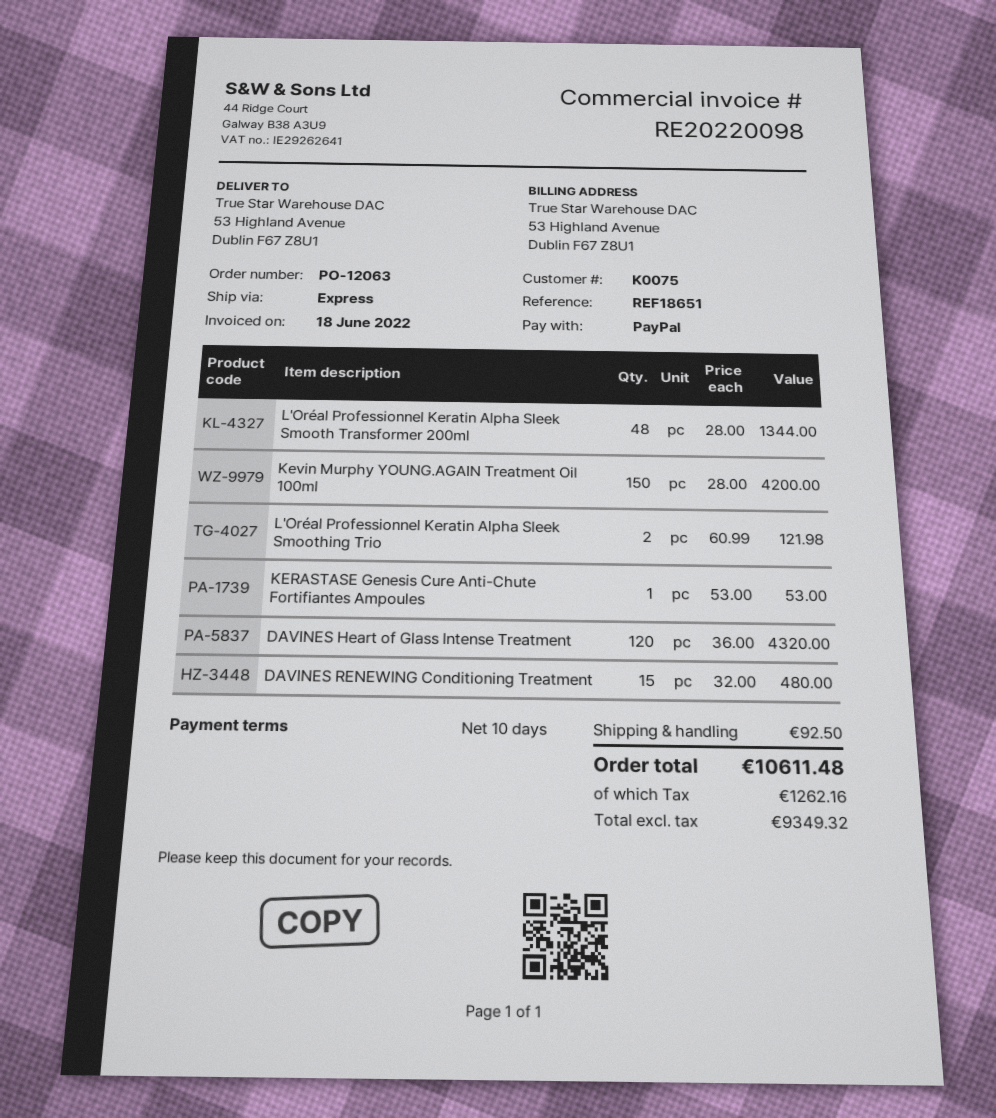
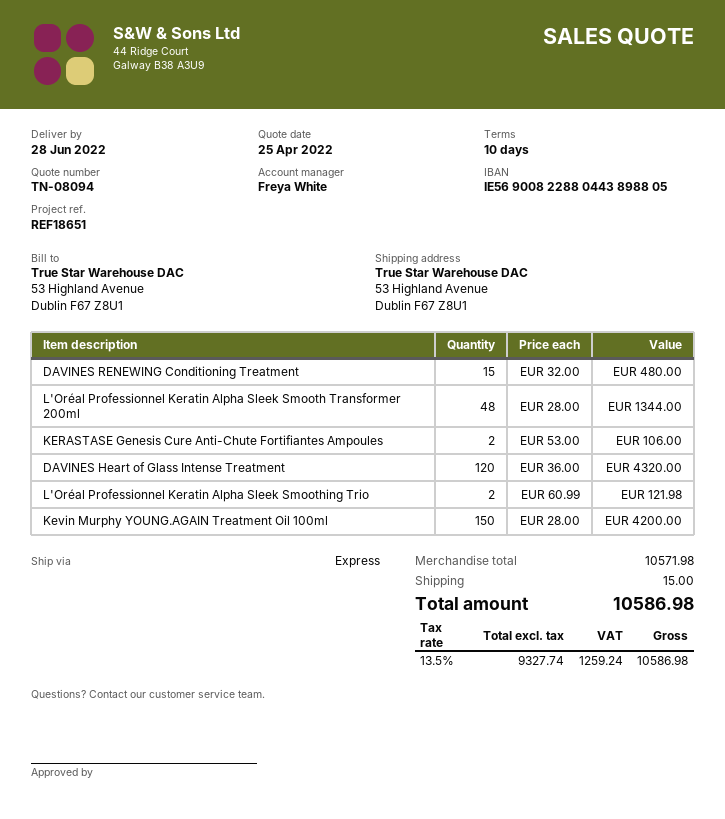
KERASTASE Genesis Cure Anti-Chute Fortifiantes Ampoules: 1 x 53.00 = 53.00 -> 2 x 53.00 = 106.00
shipping: 92.50 -> 15.00
net: 9349.32 -> 9327.74
tax: 1262.16 -> 1259.24
total: 10611.48 -> 10586.98

